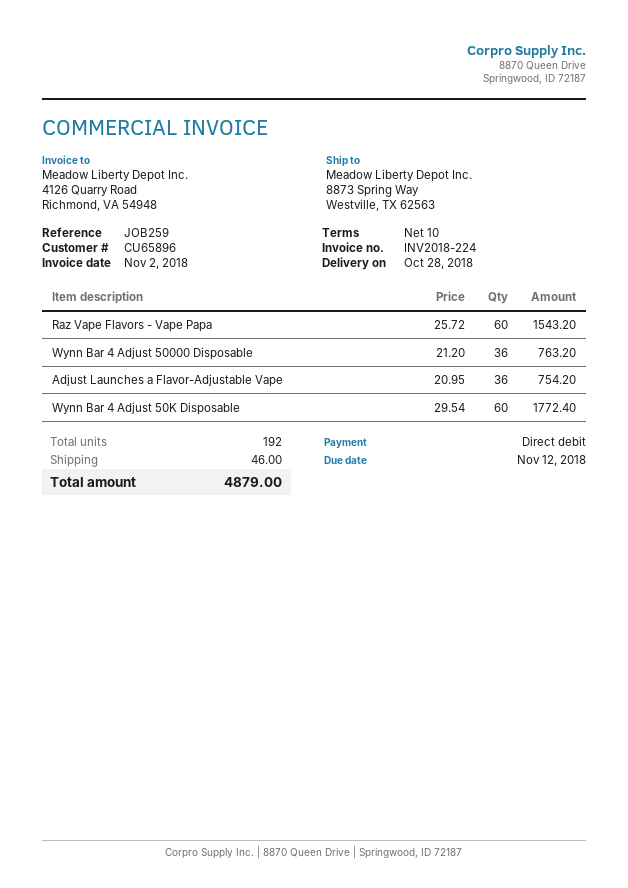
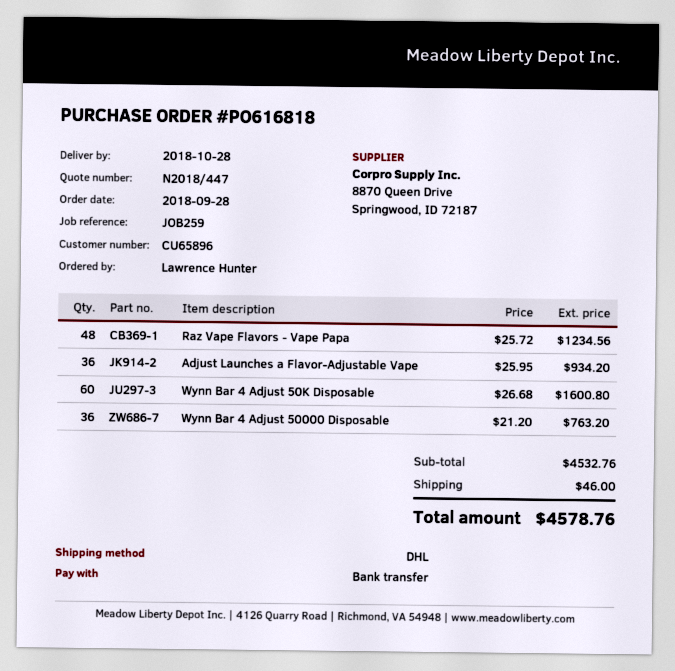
payment method: direct debit -> bank transfer
Raz Vape Flavors - Vape Papa: 60 x 25.72 = 1543.20 -> 48 x 25.72 = 1234.56
Adjust Launches a Flavor-Adjustable Vape: 36 x 20.95 = 754.20 -> 36 x 25.95 = 934.20
Wynn Bar 4 Adjust 50K Disposable: 60 x 29.54 = 1772.40 -> 60 x 26.68 = 1600.80
total: 4879.00 -> 4578.76

